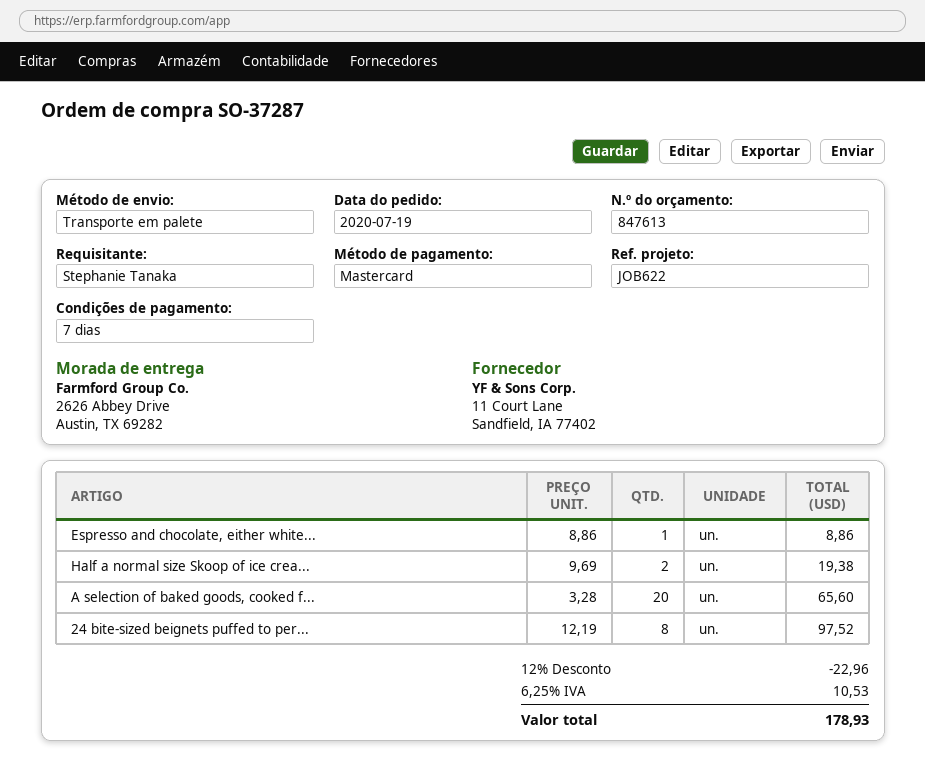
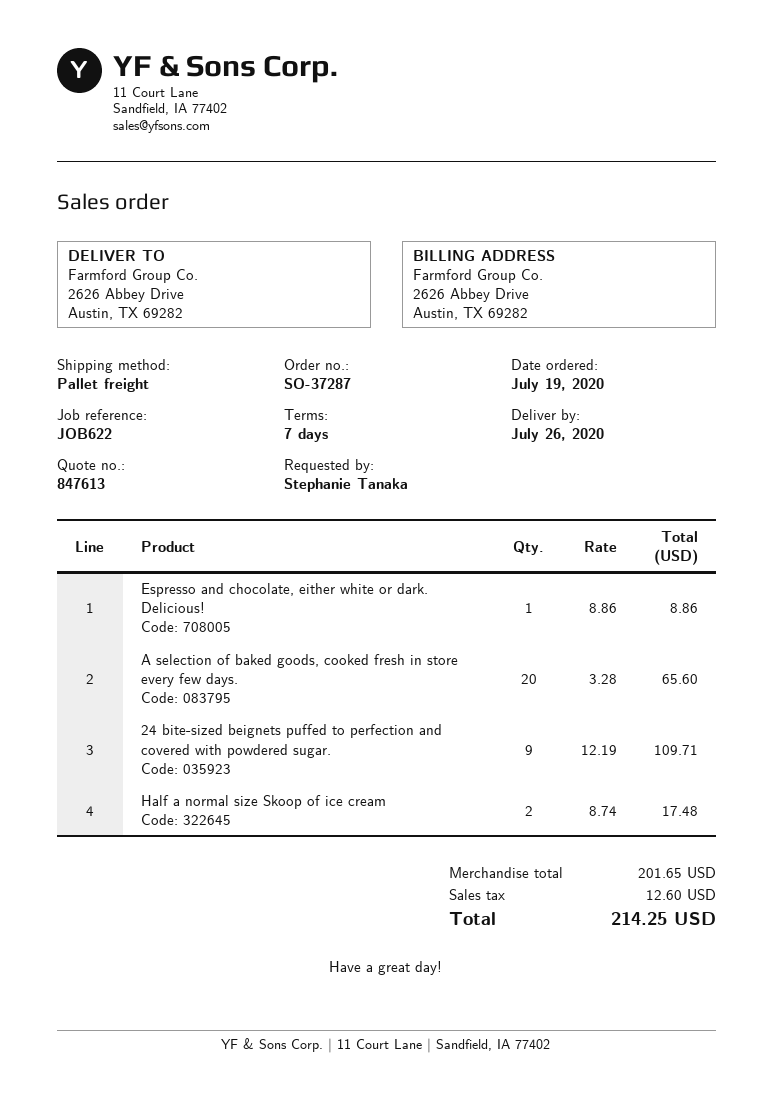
Half a normal size Skoop of ice crea...: 2 x 9.69 = 19.38 -> 2 x 8.74 = 17.48
24 bite-sized beignets puffed to per...: 8 x 12.19 = 97.52 -> 9 x 12.19 = 109.71
discount: 12% = 22.96 -> none
tax: 10.53 -> 12.60
total: 178.93 -> 214.25

